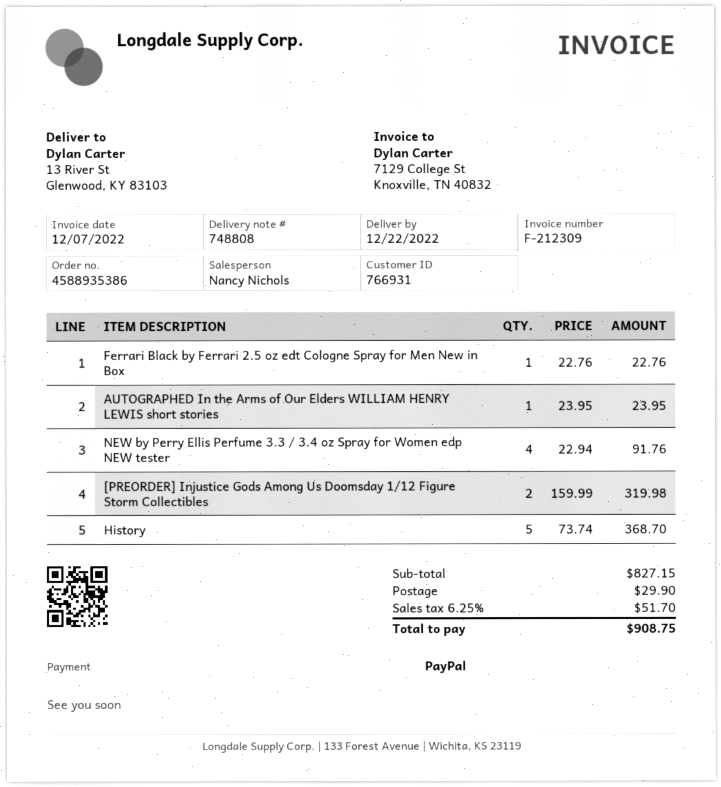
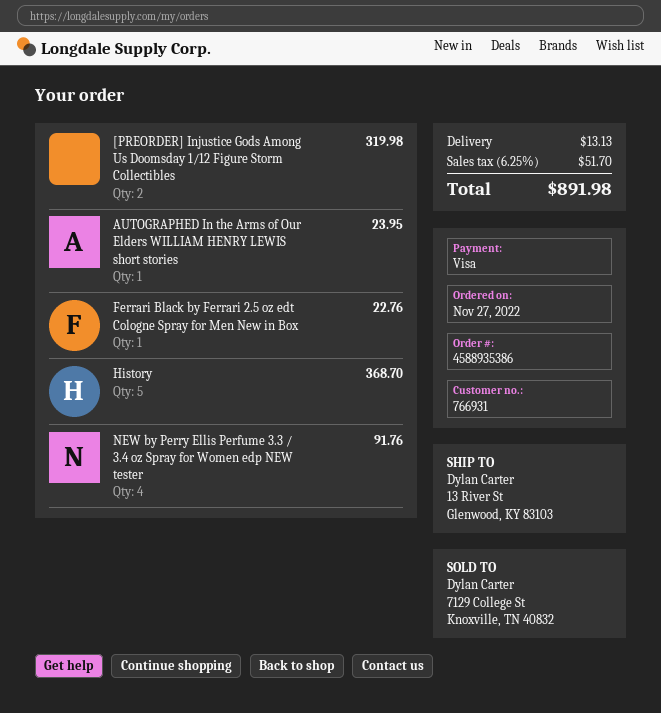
payment method: PayPal -> Visa
shipping: 29.90 -> 13.13
total: 908.75 -> 891.98

